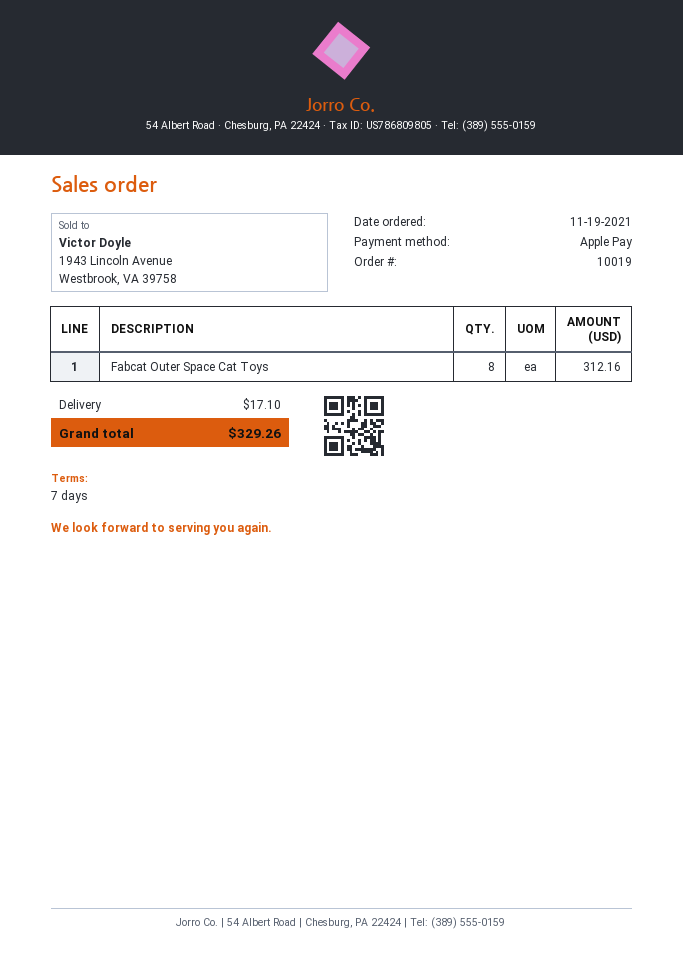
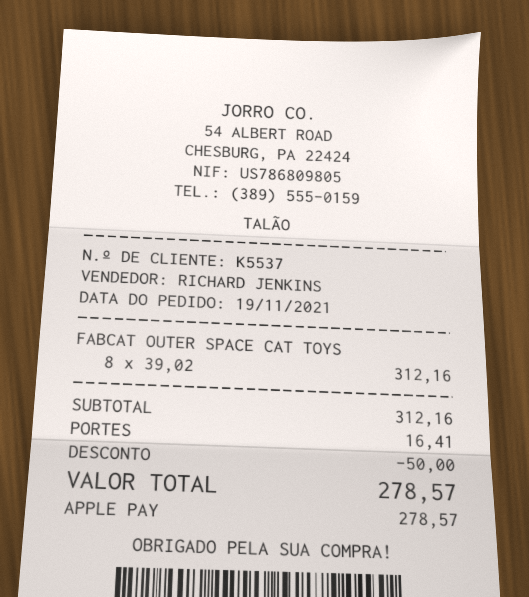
discount: none -> 50.00
shipping: 17.10 -> 16.41
total: 329.26 -> 278.57

